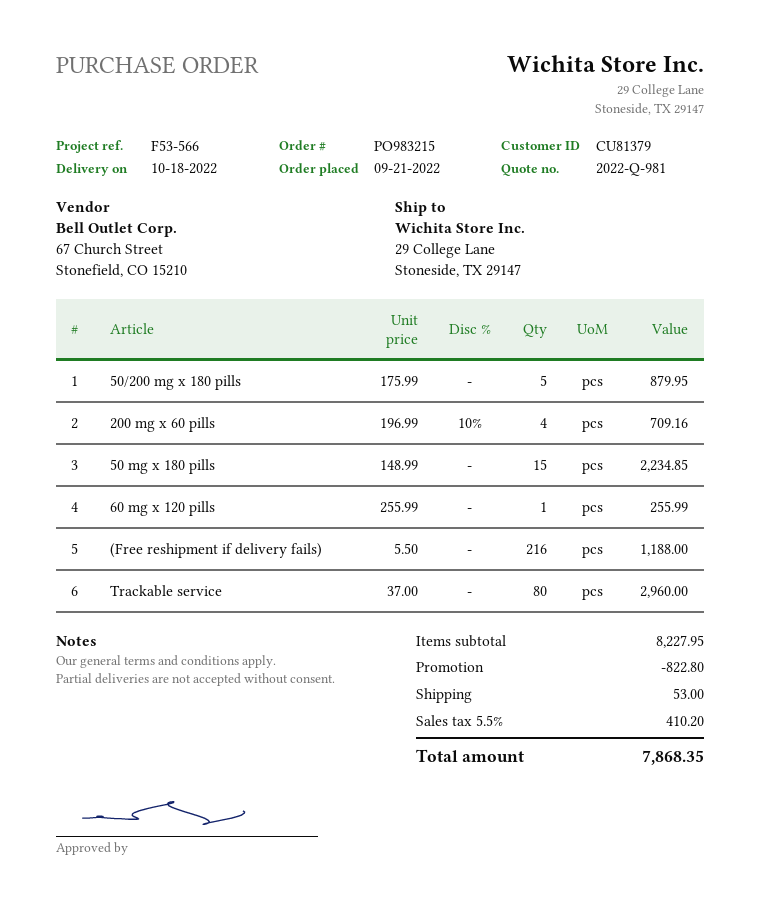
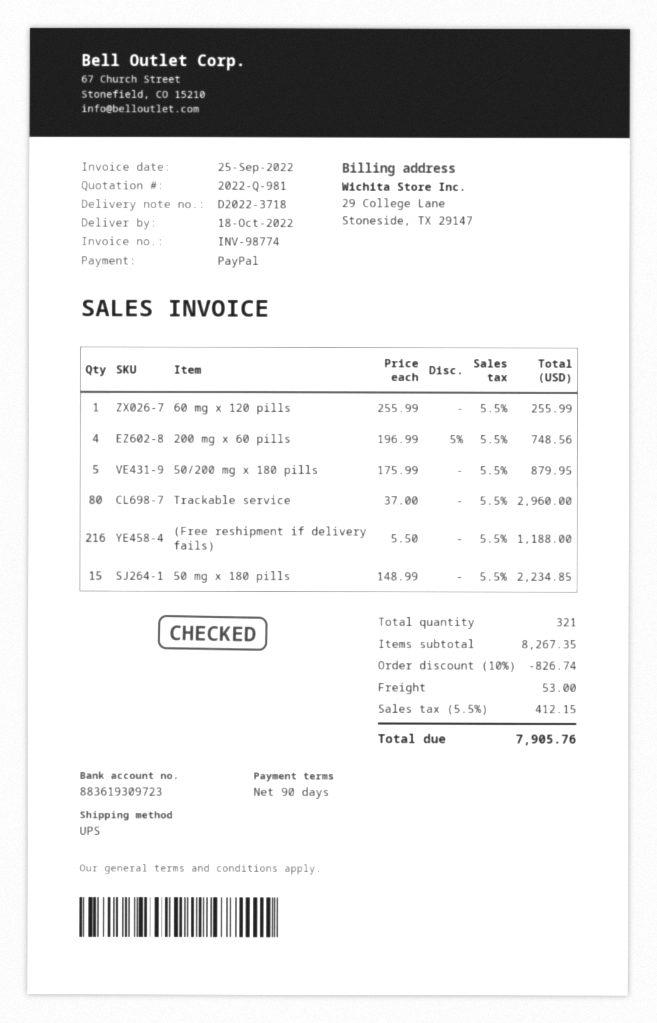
200 mg x 60 pills: 4 x 196.99 - 10% = 709.16 -> 4 x 196.99 - 5% = 748.56
subtotal: 8227.95 -> 8267.35
discount: 822.80 -> 826.74
tax: 5.5% = 410.20 -> 5.5% = 412.15
total: 7868.35 -> 7905.76

